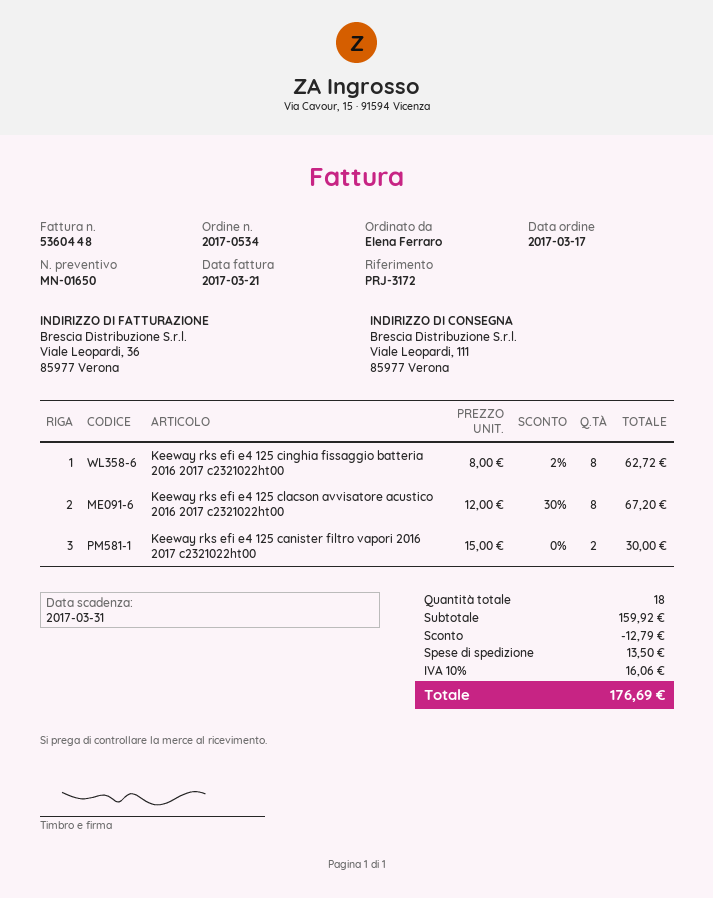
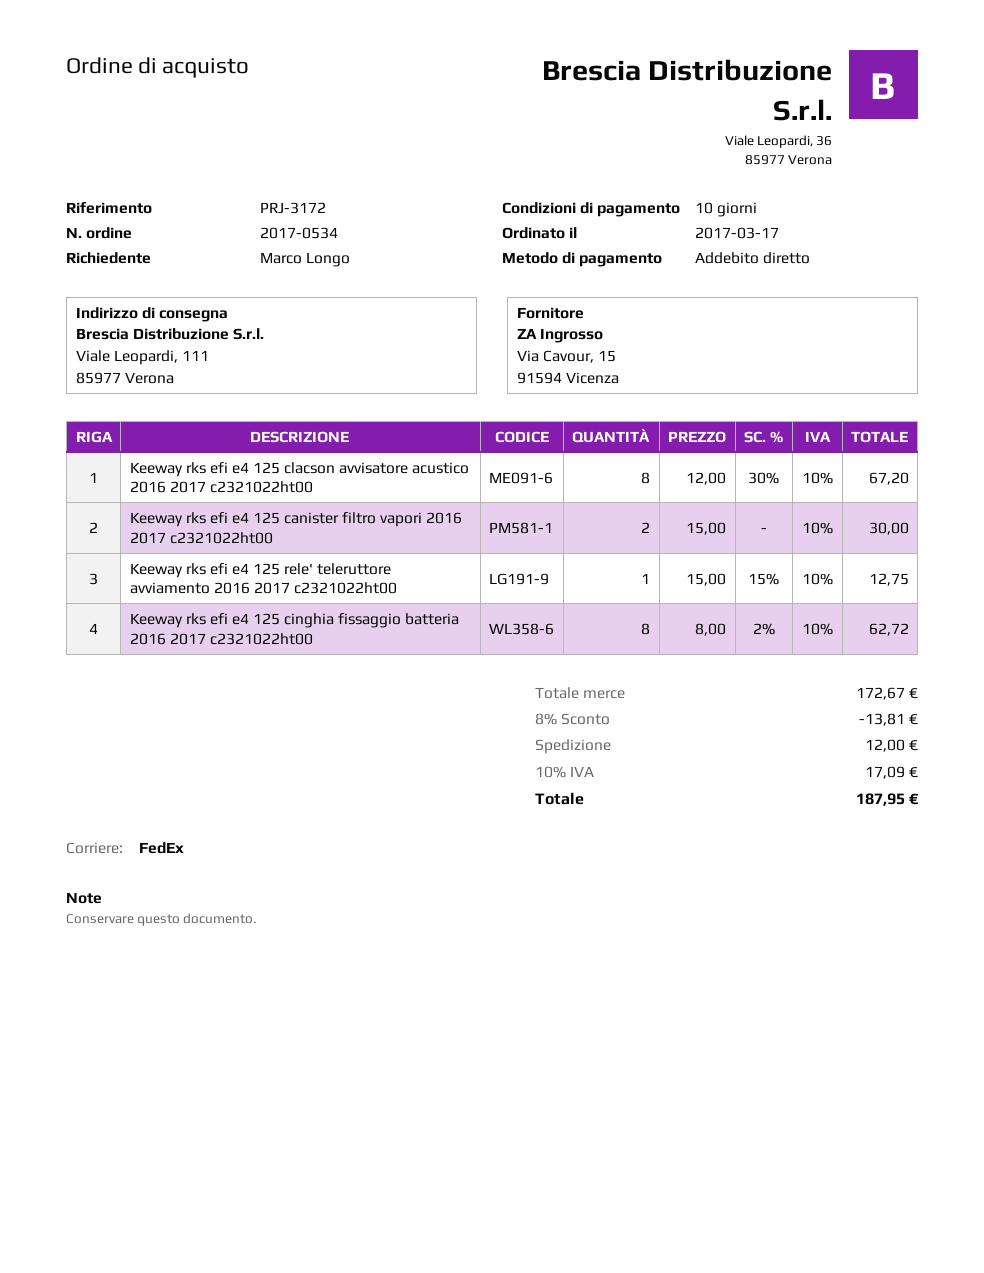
ordered by: Elena Ferraro -> Marco Longo
Keeway rks efi e4 125 rele' teleruttore avviamento 2016 2017 c2321022ht00: none -> 1 x 15.00 - 15% = 12.75
subtotal: 159.92 -> 172.67
discount: 12.79 -> 13.81
shipping: 13.50 -> 12.00
tax: 10% = 16.06 -> 10% = 17.09
total: 176.69 -> 187.95

